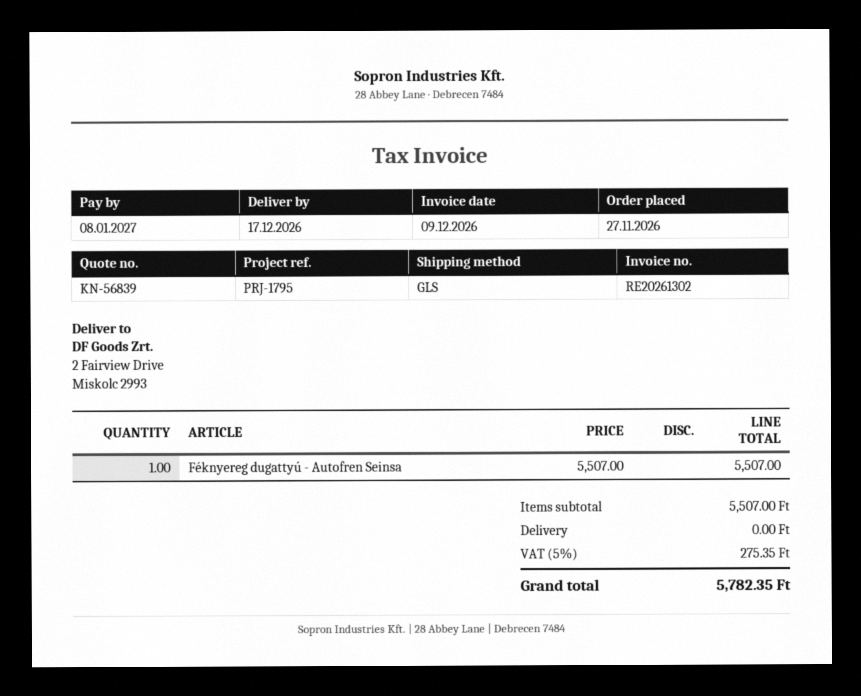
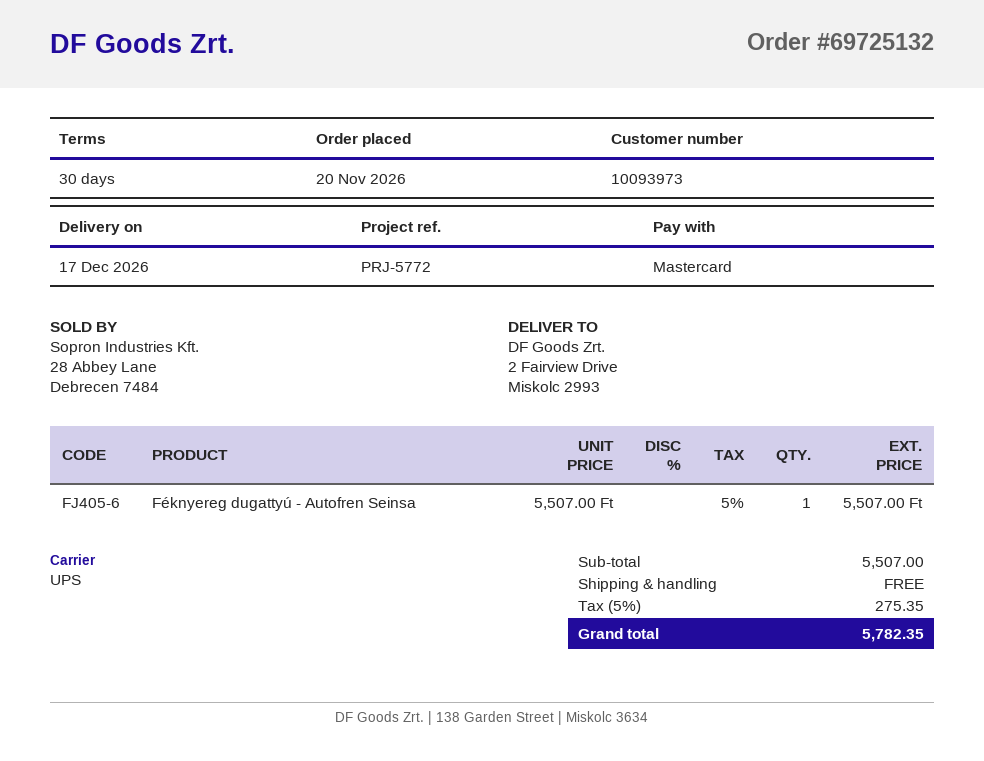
order date: 2026-11-27 -> 2026-11-20
reference: PRJ-1795 -> PRJ-5772
shipping method: GLS -> UPS

